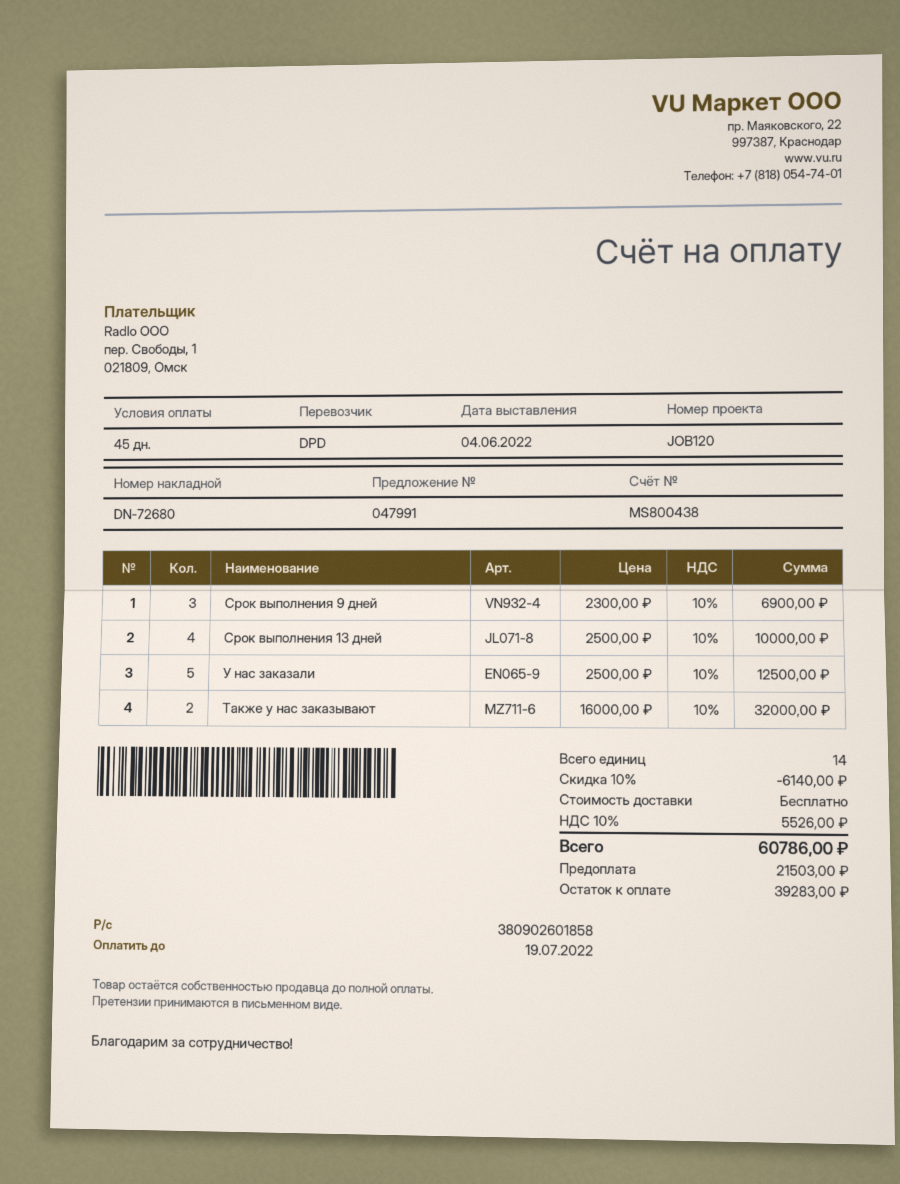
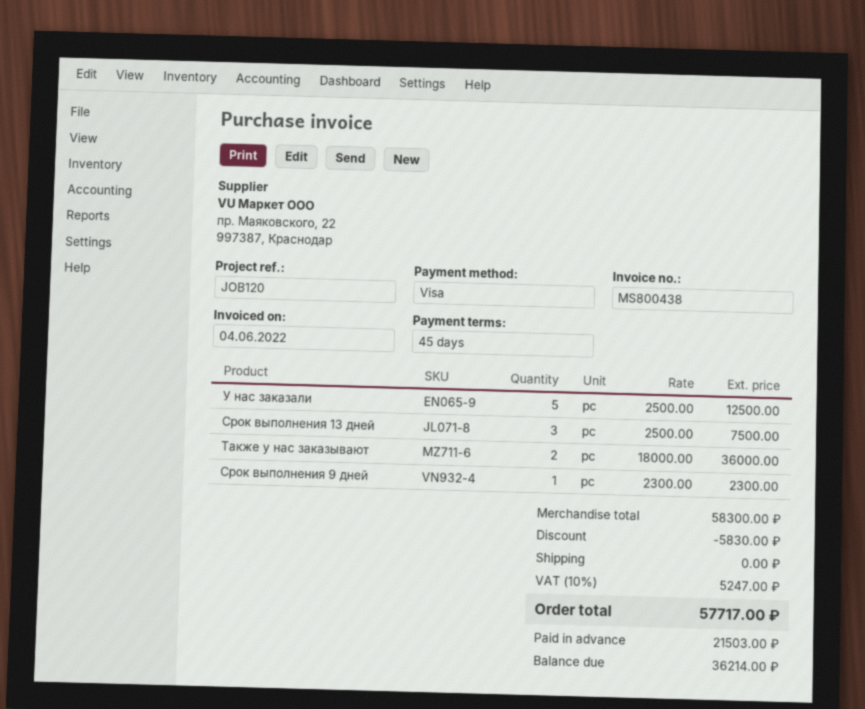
Срок выполнения 9 дней: 3 x 2300.00 = 6900.00 -> 1 x 2300.00 = 2300.00
Срок выполнения 13 дней: 4 x 2500.00 = 10000.00 -> 3 x 2500.00 = 7500.00
Также у нас заказывают: 2 x 16000.00 = 32000.00 -> 2 x 18000.00 = 36000.00
discount: 6140.00 -> 5830.00
tax: 10% = 5526.00 -> 10% = 5247.00
total: 60786.00 -> 57717.00
balance: 39283.00 -> 36214.00

